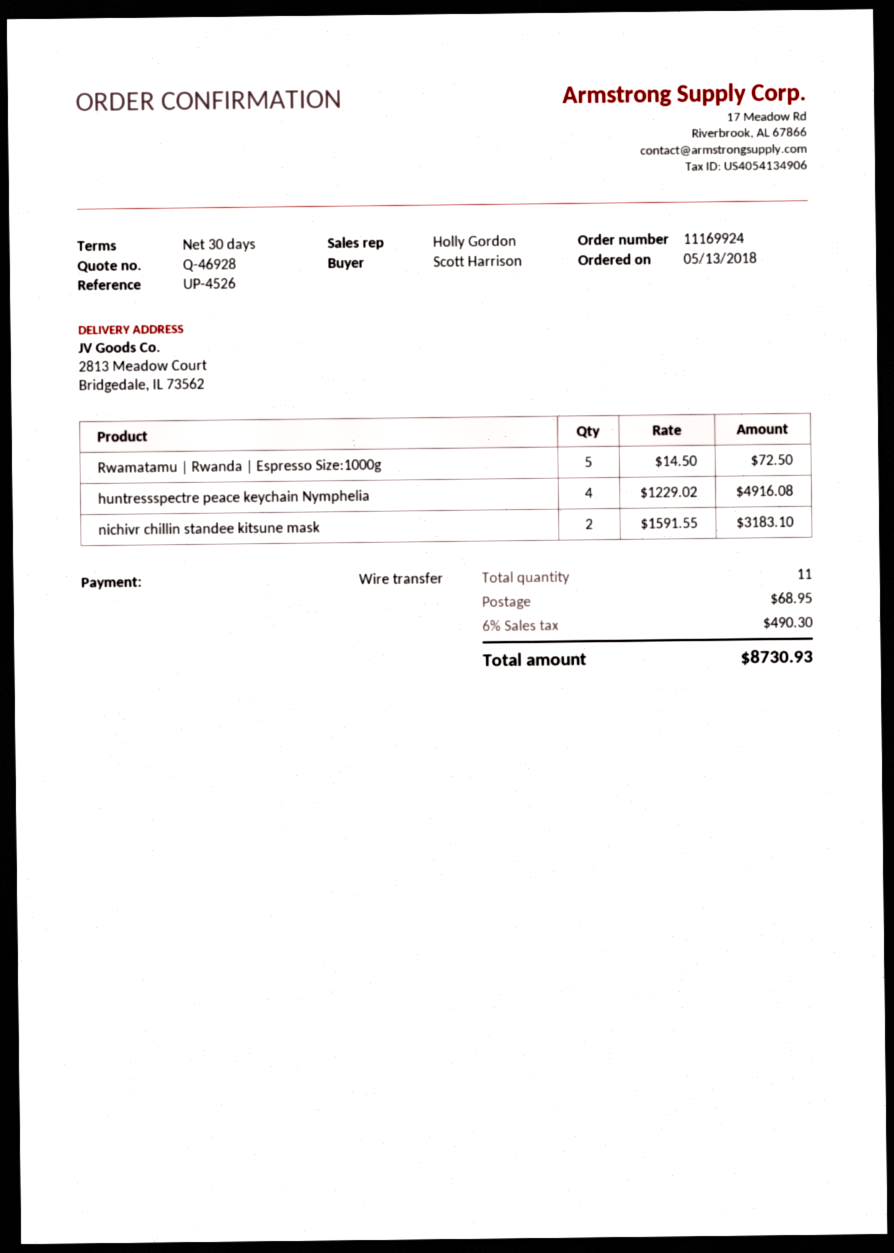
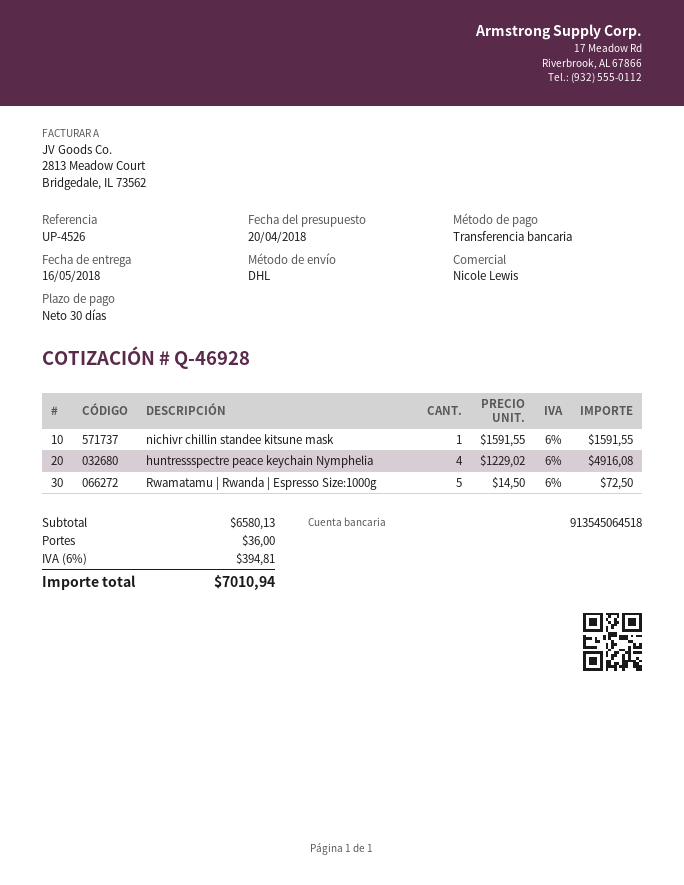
sales rep: Holly Gordon -> Nicole Lewis
nichivr chillin standee kitsune mask: 2 x 1591.55 = 3183.10 -> 1 x 1591.55 = 1591.55
shipping: 68.95 -> 36.00
tax: 6% = 490.30 -> 6% = 394.81
total: 8730.93 -> 7010.94

